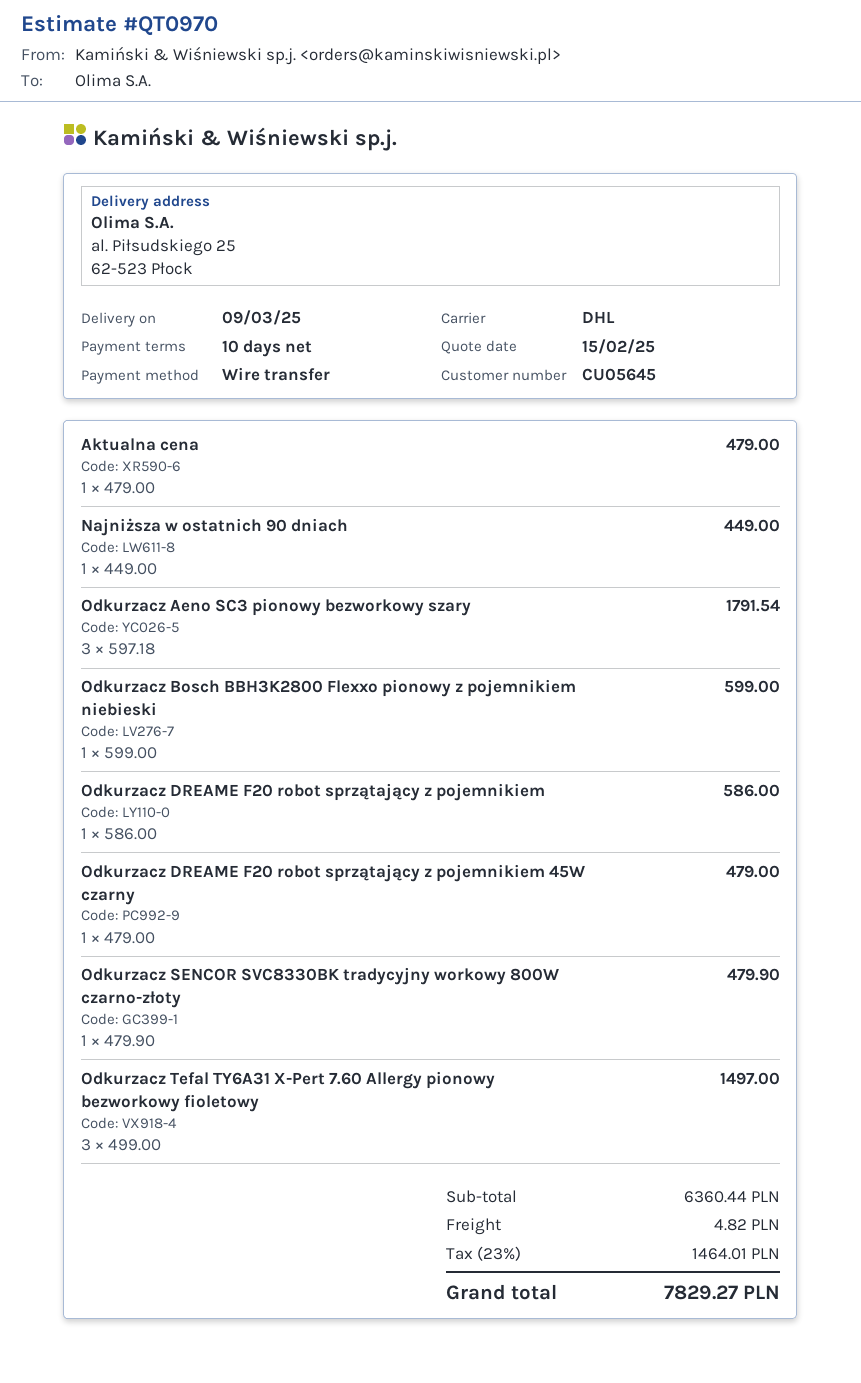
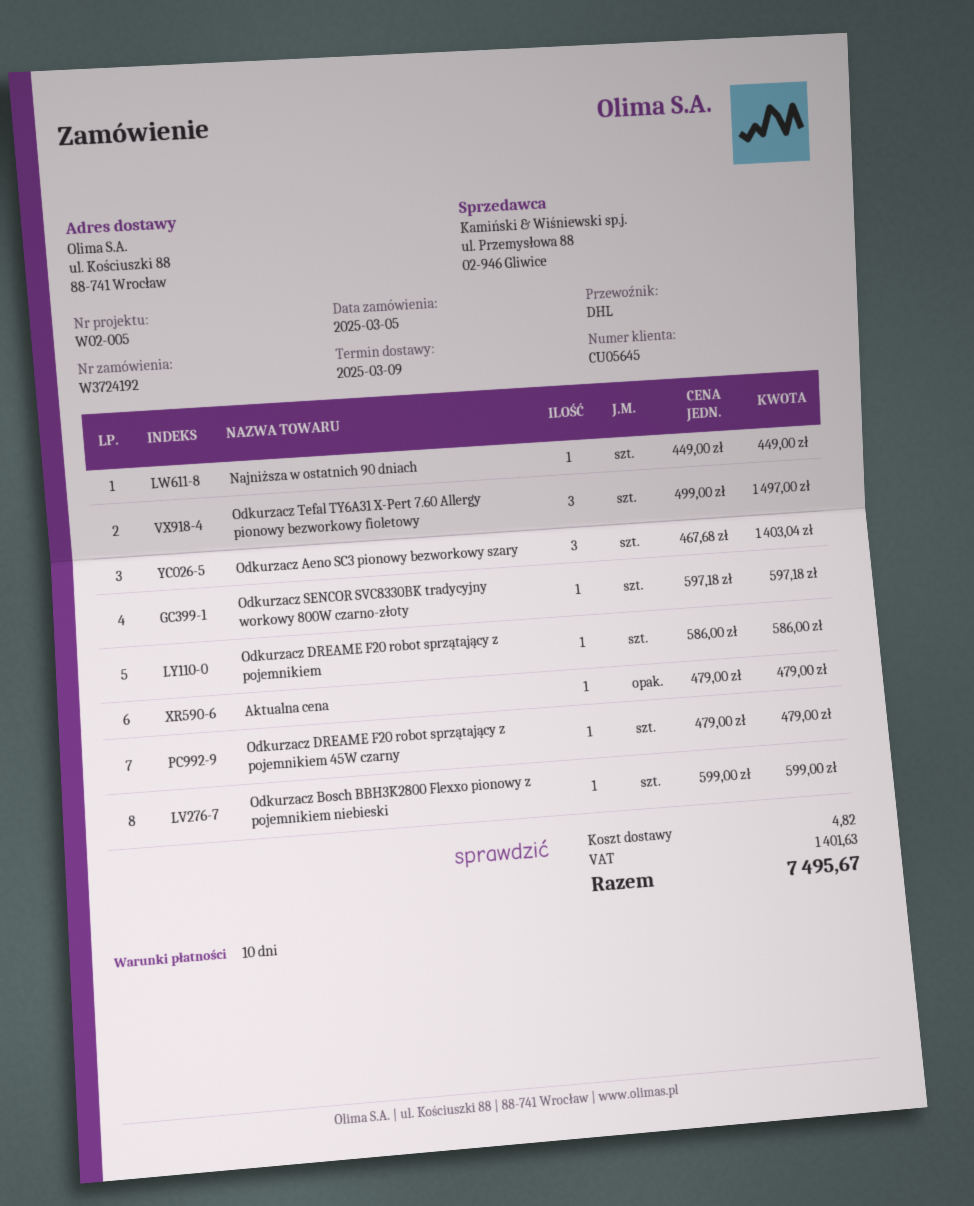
ship to: al. Piłsudskiego 25, 62-523 Płock -> ul. Kościuszki 88, 88-741 Wrocław
Odkurzacz Aeno SC3 pionowy bezworkowy szary: 3 x 597.18 = 1791.54 -> 3 x 467.68 = 1403.04
Odkurzacz SENCOR SVC8330BK tradycyjny workowy 800W czarno-złoty: 1 x 479.90 = 479.90 -> 1 x 597.18 = 597.18
tax: 1464.01 -> 1401.63
total: 7829.27 -> 7495.67

